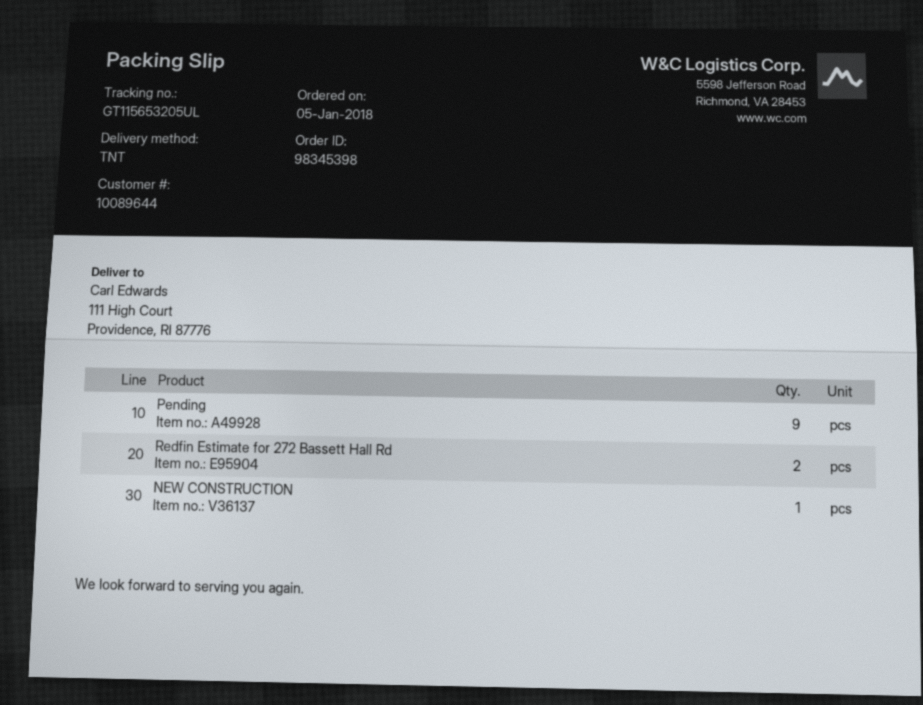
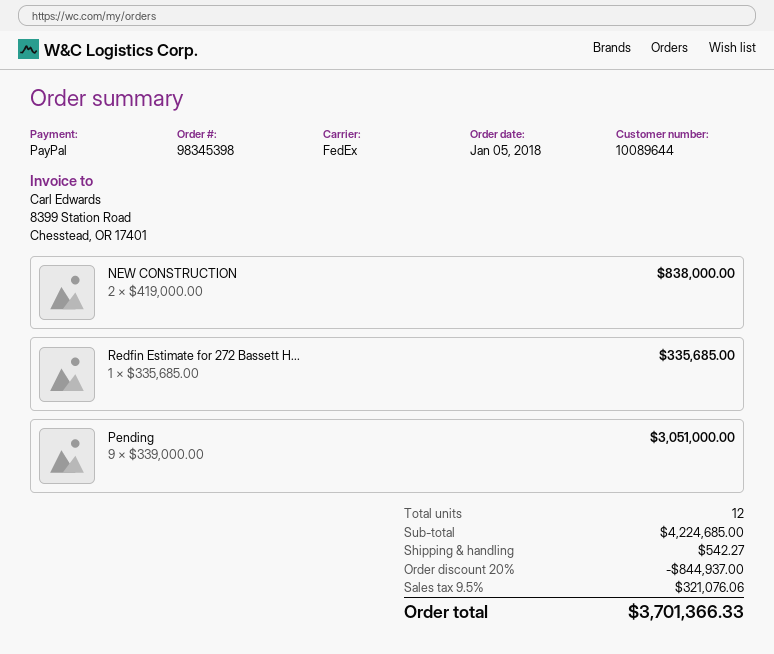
shipping method: TNT -> FedEx
Redfin Estimate for 272 Bassett Hall Rd: 2 -> 1
NEW CONSTRUCTION: 1 -> 2

